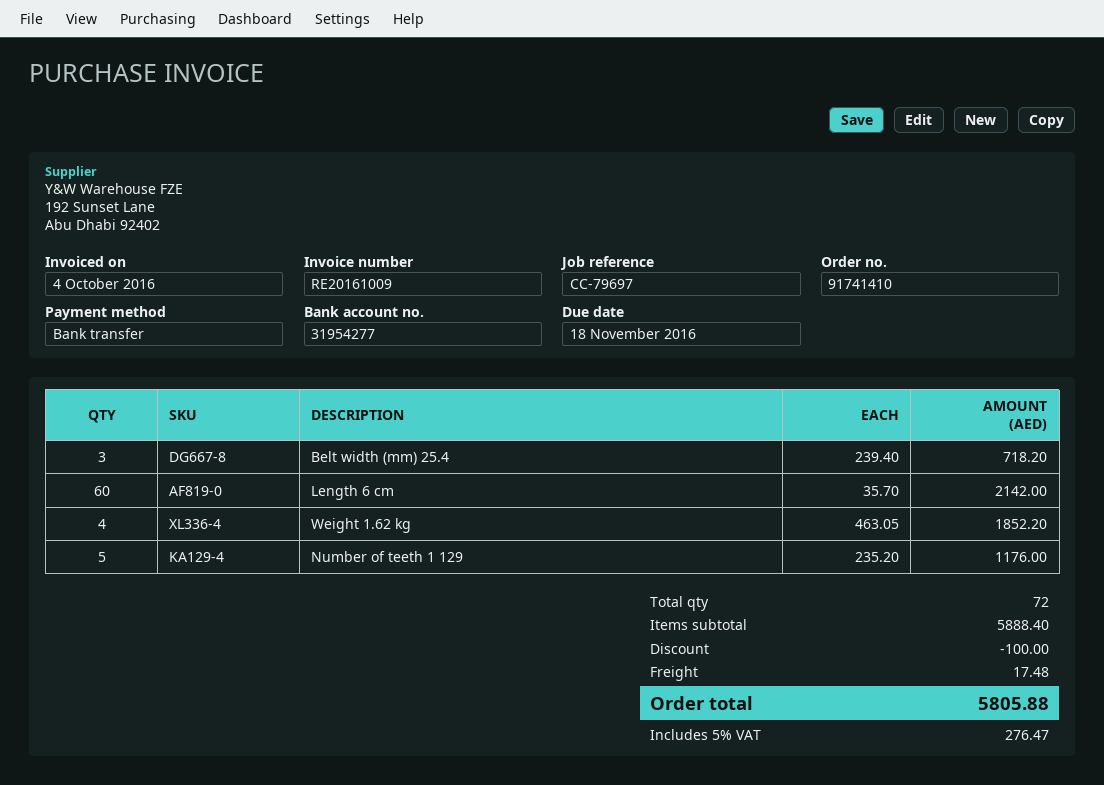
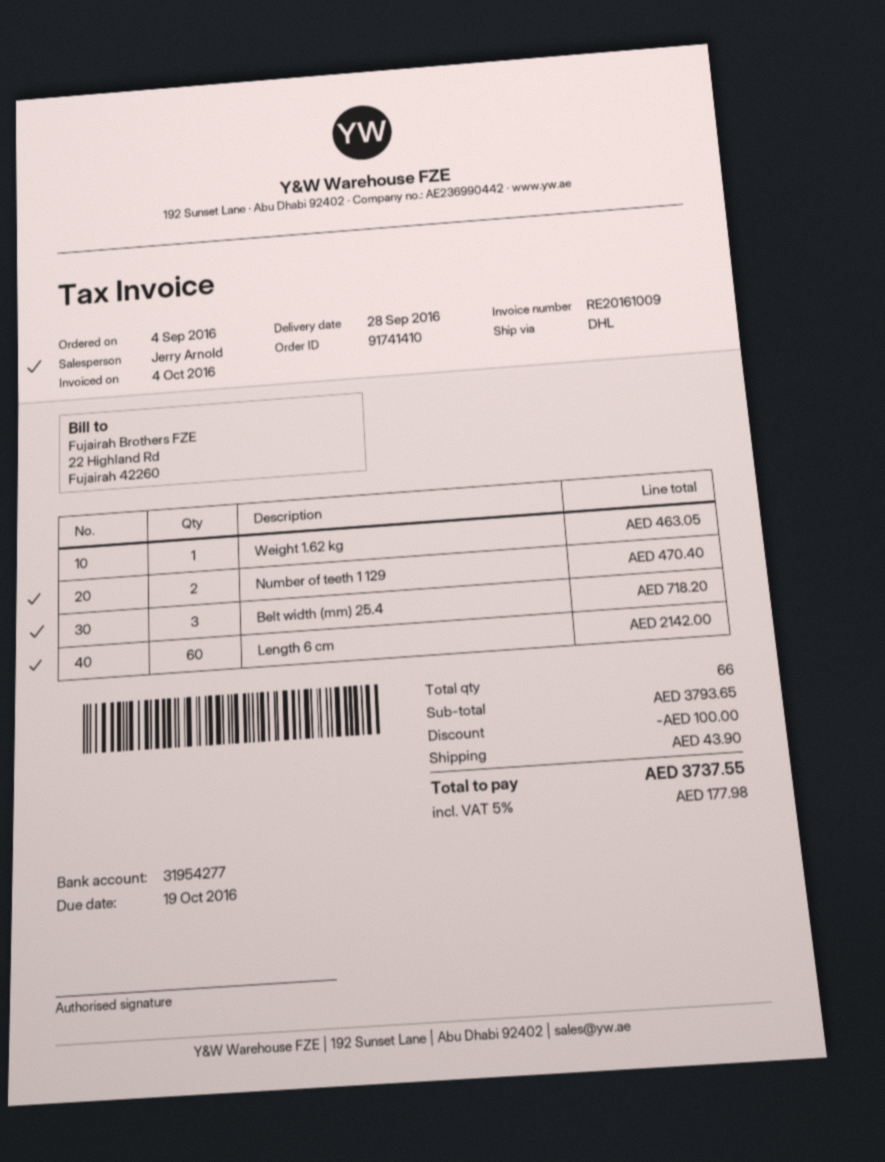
due date: 2016-11-18 -> 2016-10-19
Weight 1.62 kg: 4 for 1852.20 -> 1 for 463.05
Number of teeth 1 129: 5 for 1176.00 -> 2 for 470.40
total quantity: 72 -> 66
subtotal: 5888.40 -> 3793.65
shipping: 17.48 -> 43.90
tax: 5% = 276.47 -> 5% = 177.98
total: 5805.88 -> 3737.55

